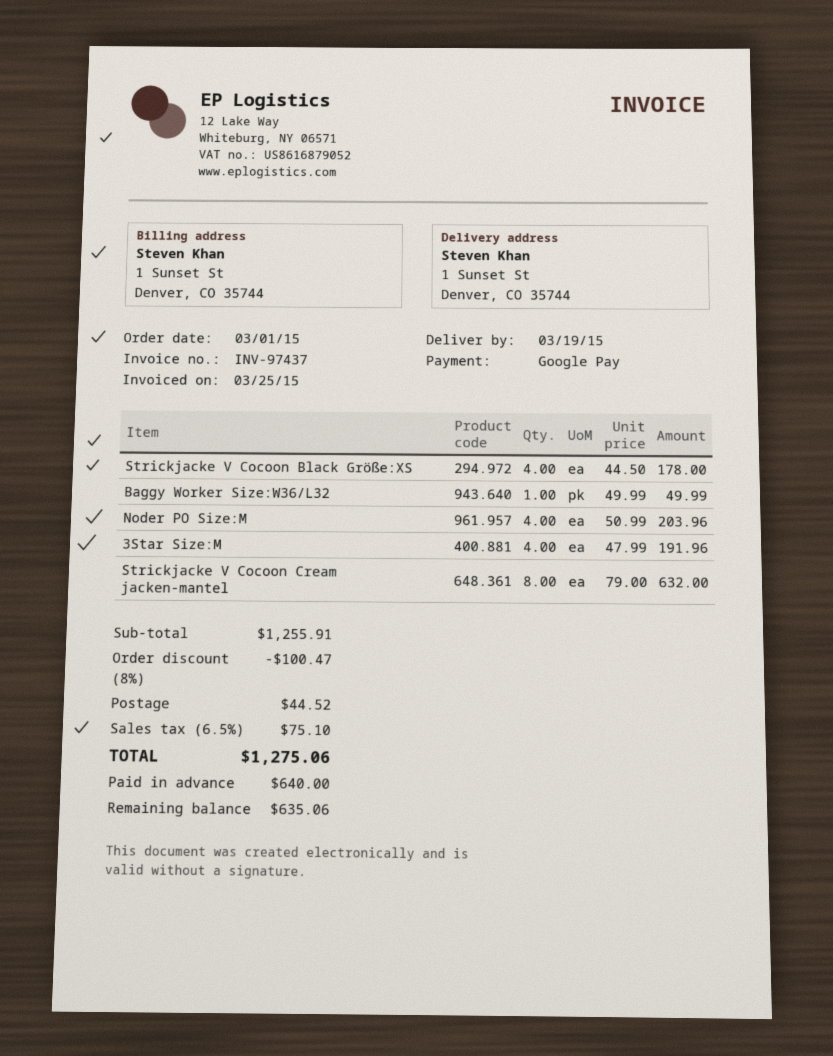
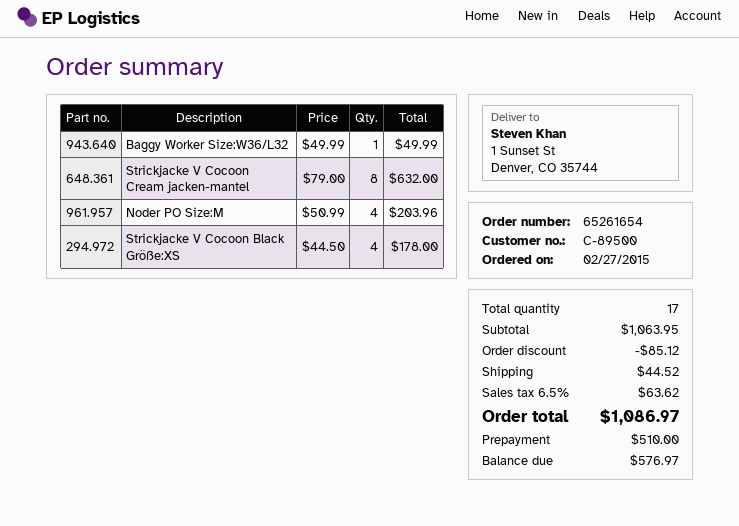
order date: 2015-03-01 -> 2015-02-27
3Star Size:M: 4 x 47.99 = 191.96 -> none
subtotal: 1255.91 -> 1063.95
discount: 100.47 -> 85.12
tax: 6.5% = 75.10 -> 6.5% = 63.62
total: 1275.06 -> 1086.97
deposit: 640.00 -> 510.00
balance: 635.06 -> 576.97

